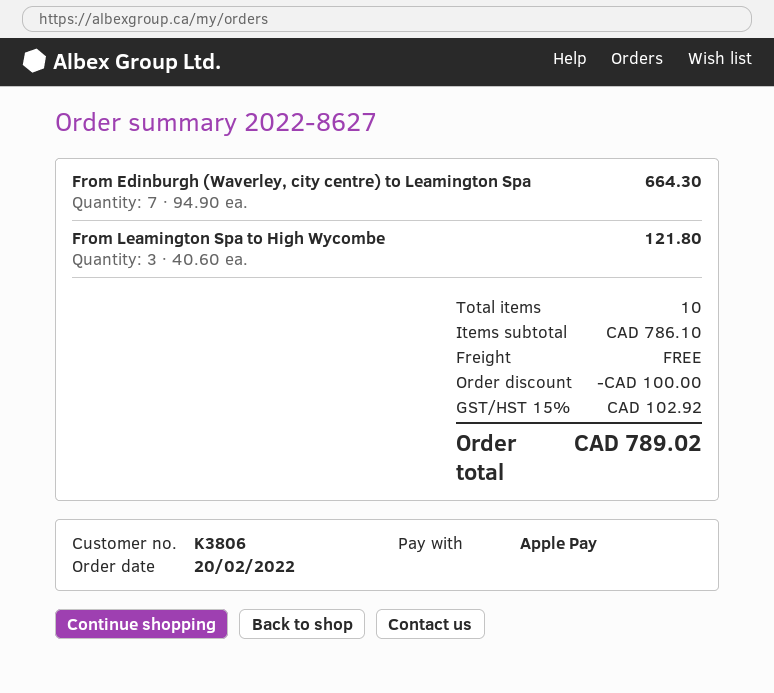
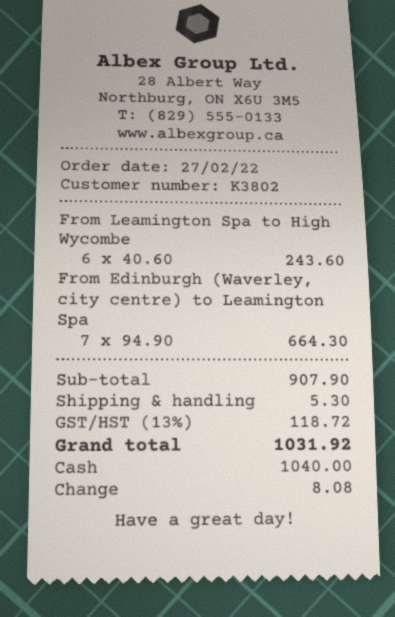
order date: 2022-02-20 -> 2022-02-27
customer number: K3806 -> K3802
payment method: Apple Pay -> cash
From Leamington Spa to High Wycombe: 3 x 40.60 = 121.80 -> 6 x 40.60 = 243.60
subtotal: 786.10 -> 907.90
discount: 100.00 -> none
shipping: 0.00 -> 5.30
tax: 15% = 102.92 -> 13% = 118.72
total: 789.02 -> 1031.92

